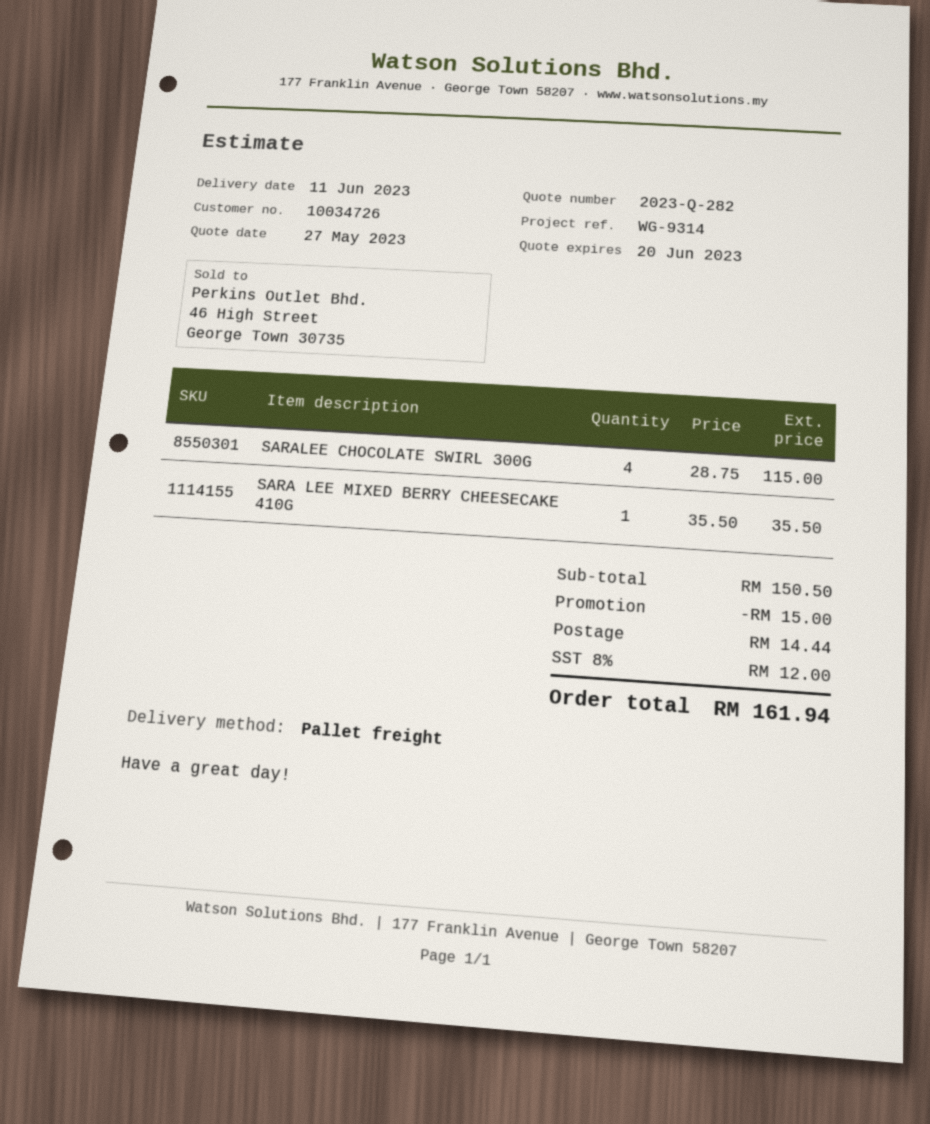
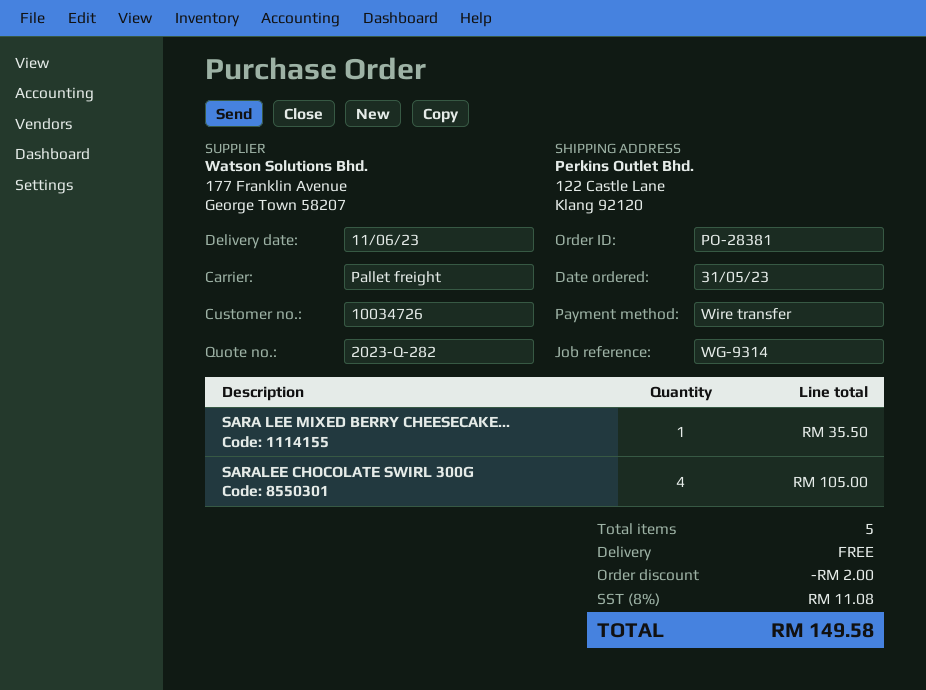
SARALEE CHOCOLATE SWIRL 300G: 4 for 115.00 -> 4 for 105.00
discount: 15.00 -> 2.00
shipping: 14.44 -> 0.00
tax: 8% = 12.00 -> 8% = 11.08
total: 161.94 -> 149.58

